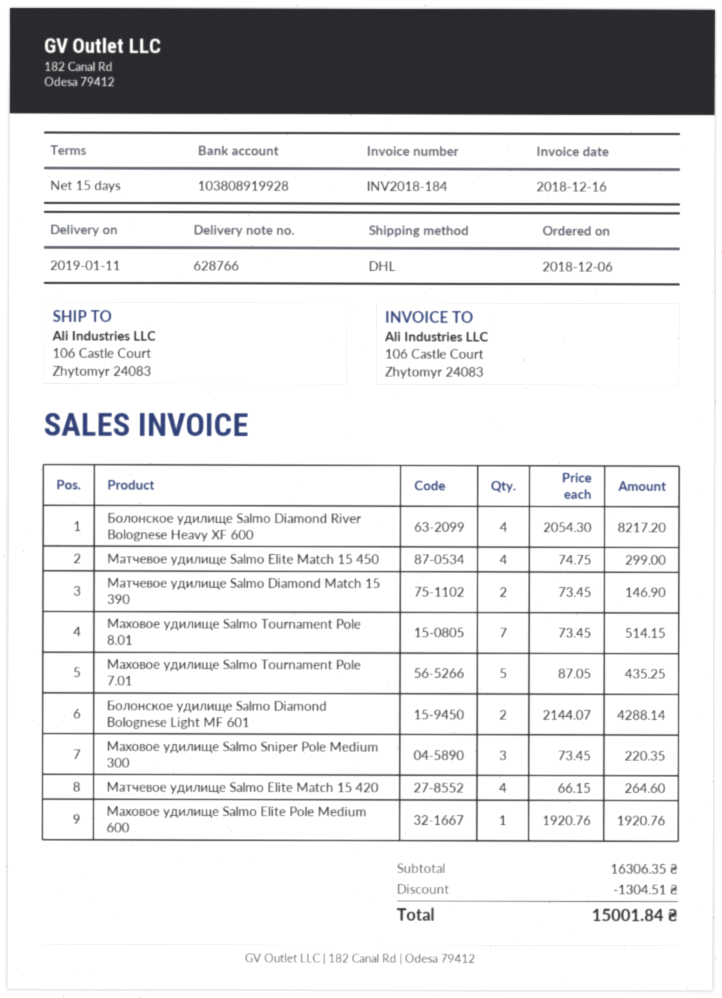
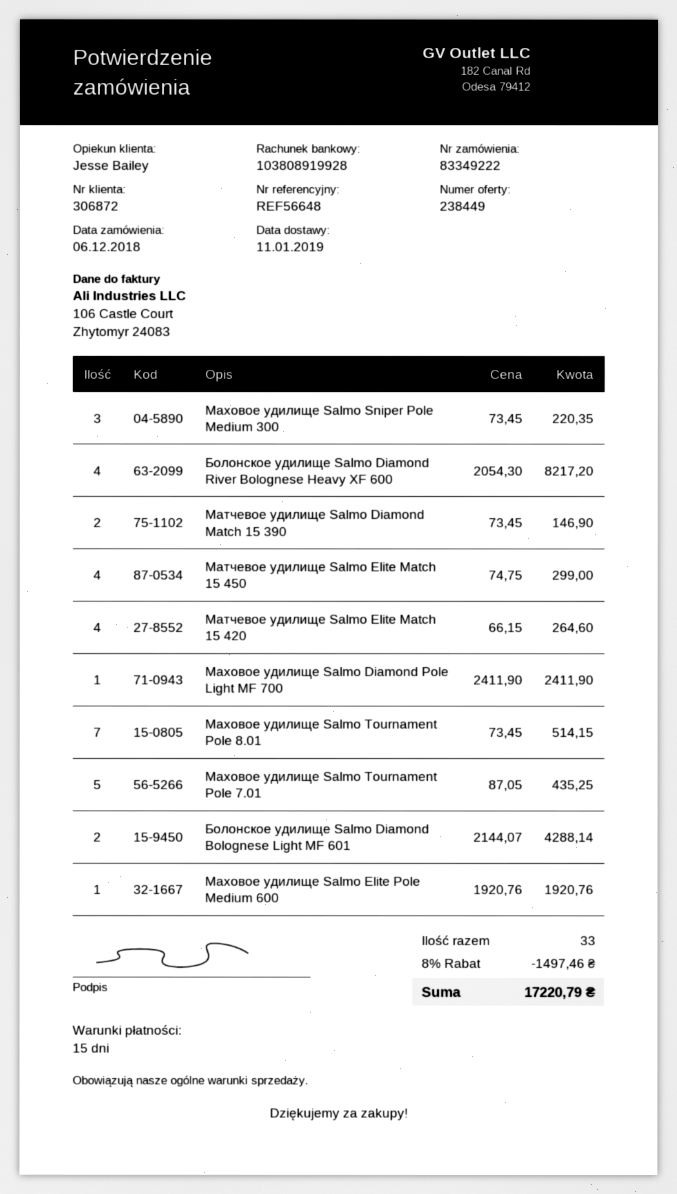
Маховое удилище Salmo Diamond Pole Light MF 700: none -> 1 x 2411.90 = 2411.90
discount: 1304.51 -> 1497.46
total: 15001.84 -> 17220.79

